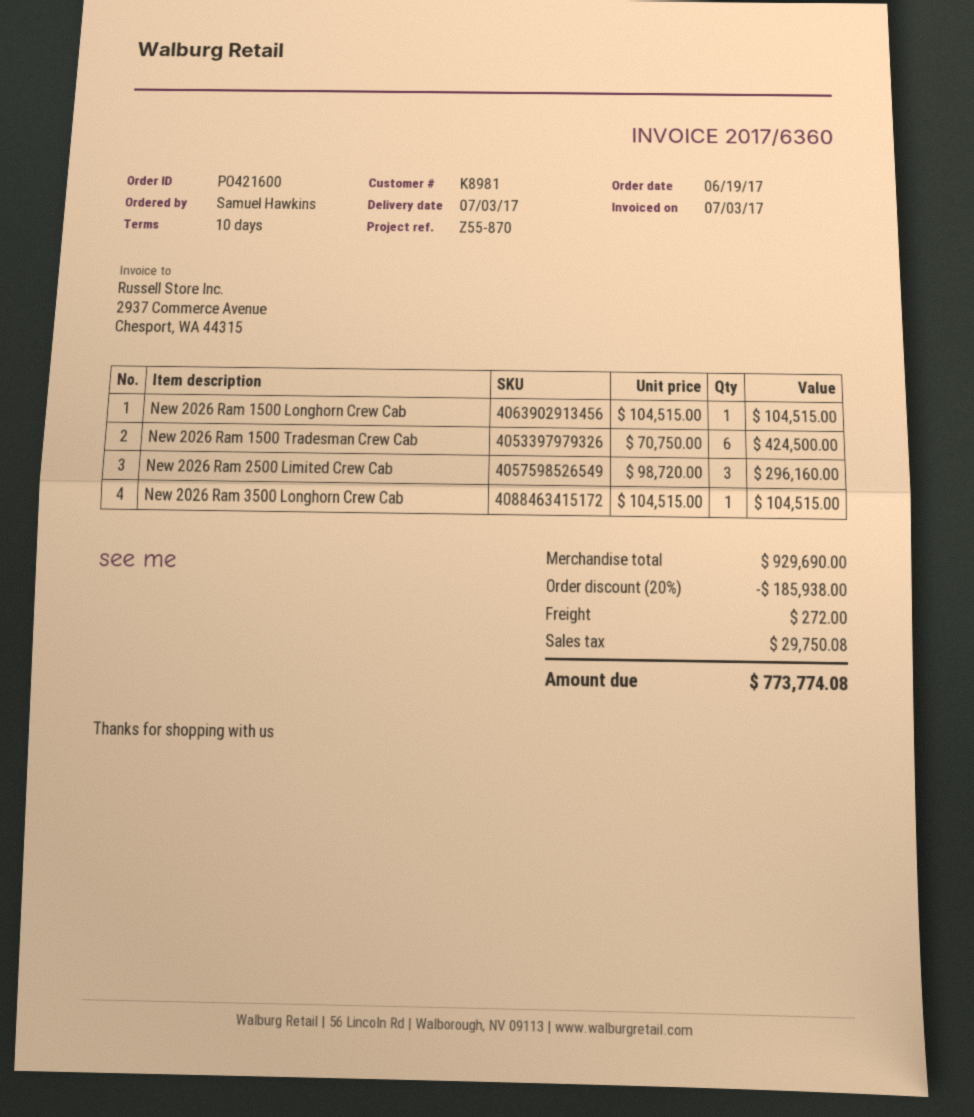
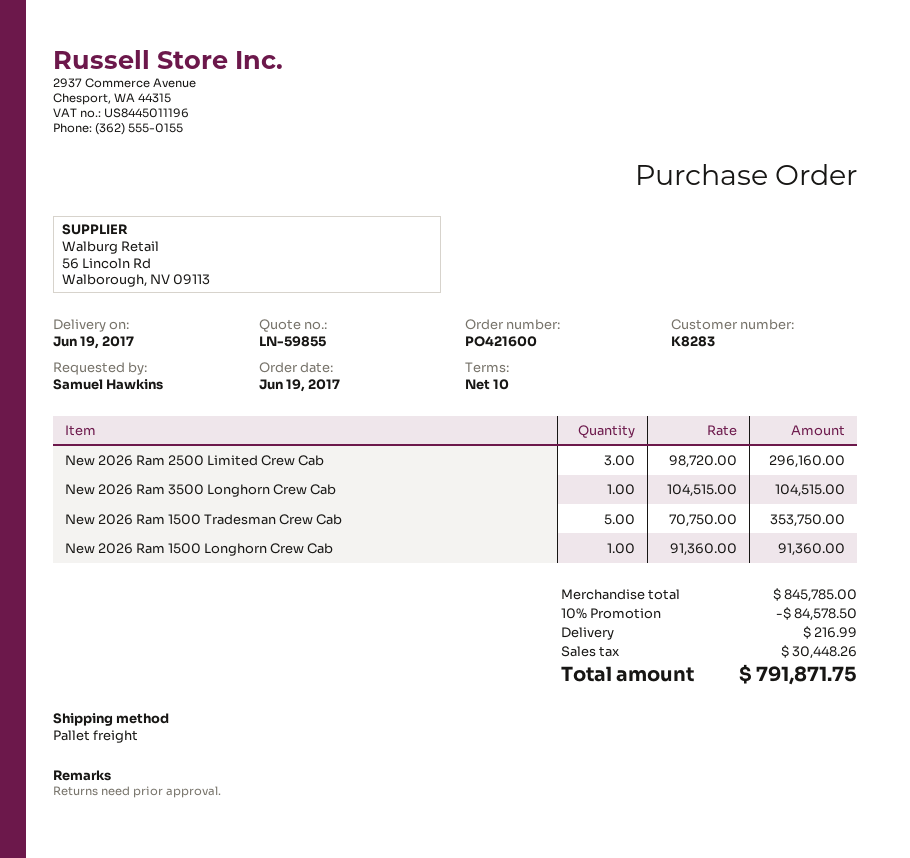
delivery date: 2017-07-03 -> 2017-06-19
customer number: K8981 -> K8283
New 2026 Ram 1500 Longhorn Crew Cab: 1 x 104515.00 = 104515.00 -> 1 x 91360.00 = 91360.00
New 2026 Ram 1500 Tradesman Crew Cab: 6 x 70750.00 = 424500.00 -> 5 x 70750.00 = 353750.00
subtotal: 929690.00 -> 845785.00
discount: 20% = 185938.00 -> 10% = 84578.50
shipping: 272.00 -> 216.99
tax: 29750.08 -> 30448.26
total: 773774.08 -> 791871.75

